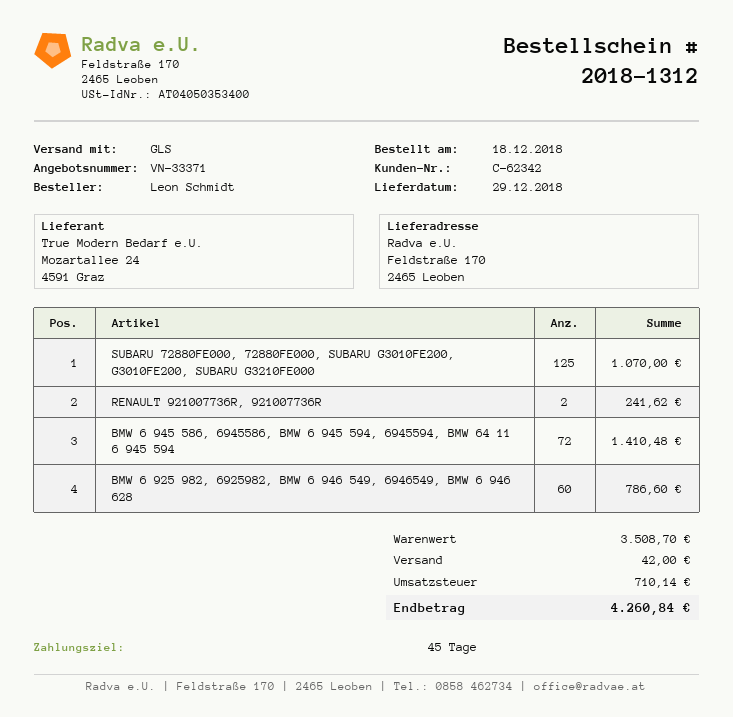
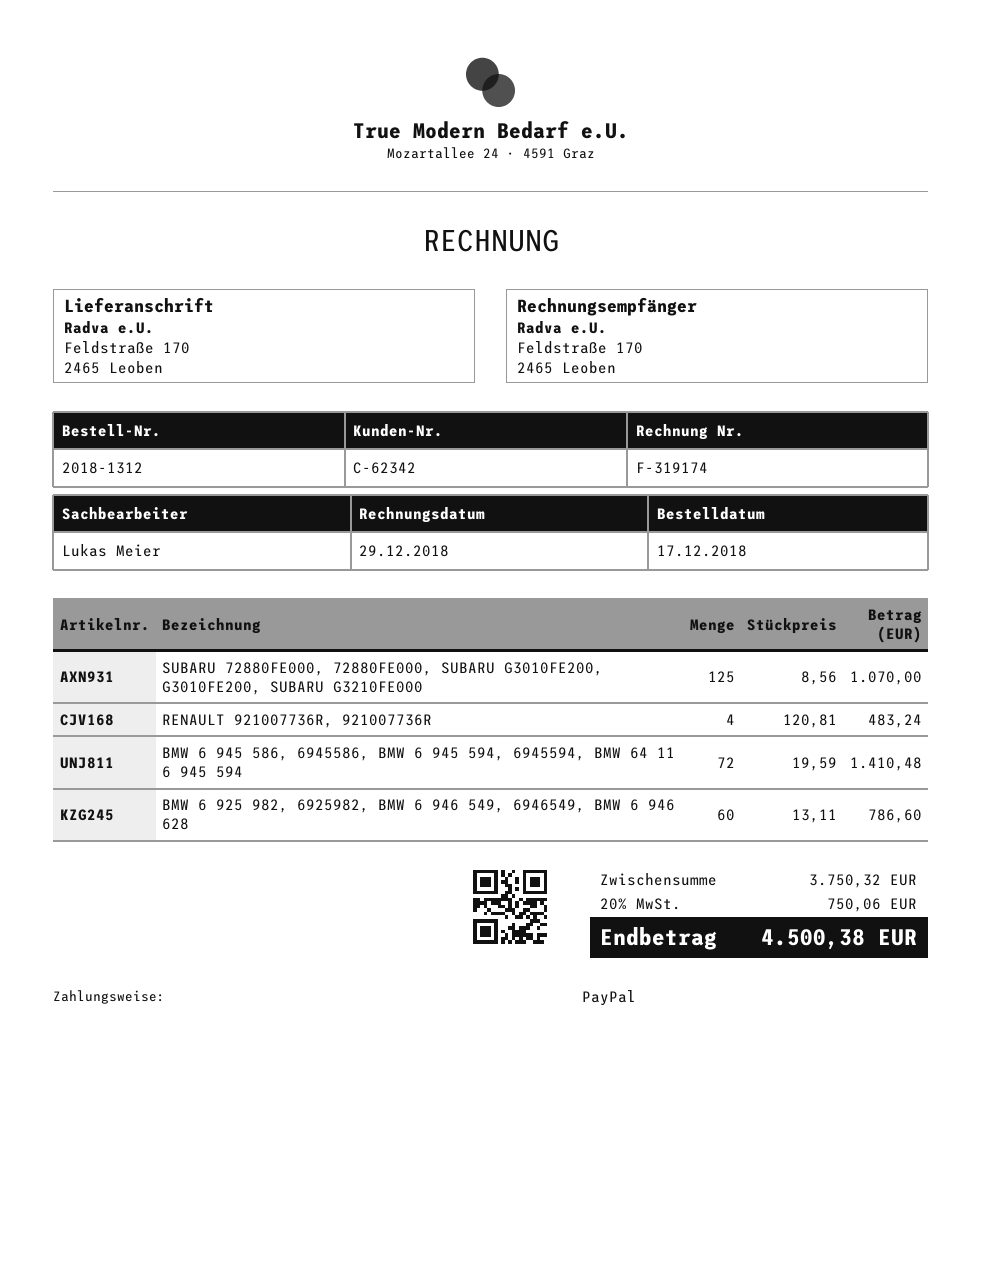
order date: 2018-12-18 -> 2018-12-17
RENAULT 921007736R, 921007736R: 2 for 241.62 -> 4 for 483.24
subtotal: 3508.70 -> 3750.32
shipping: 42.00 -> none
tax: 710.14 -> 750.06
total: 4260.84 -> 4500.38

